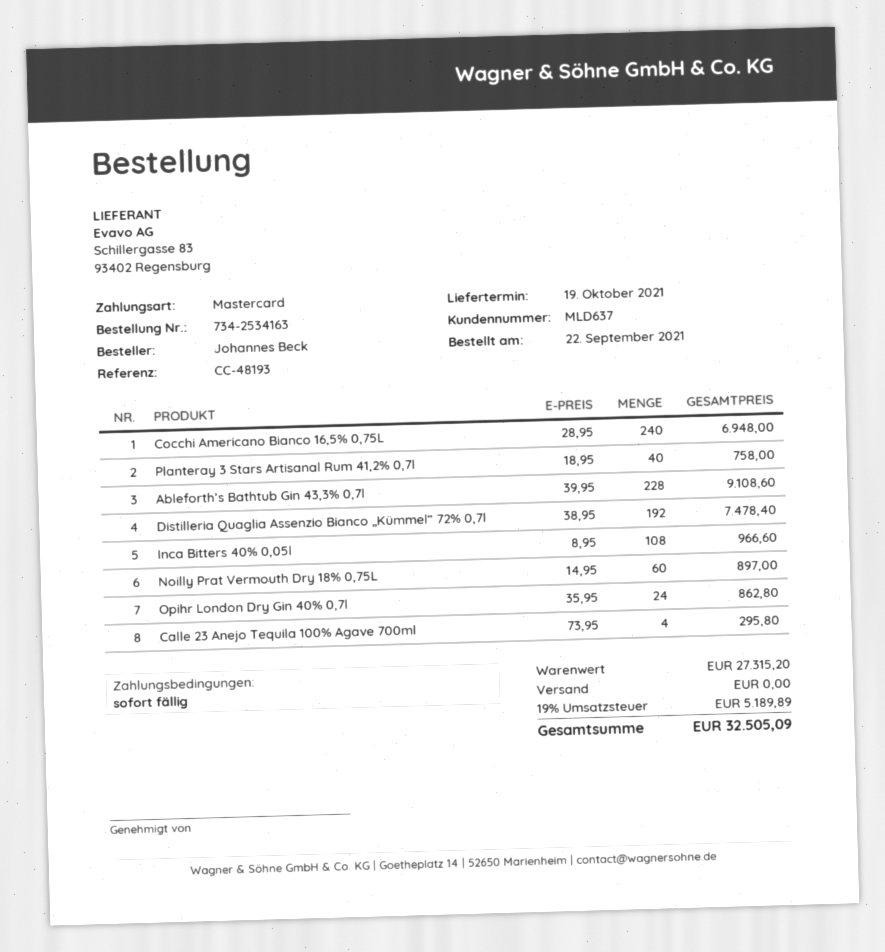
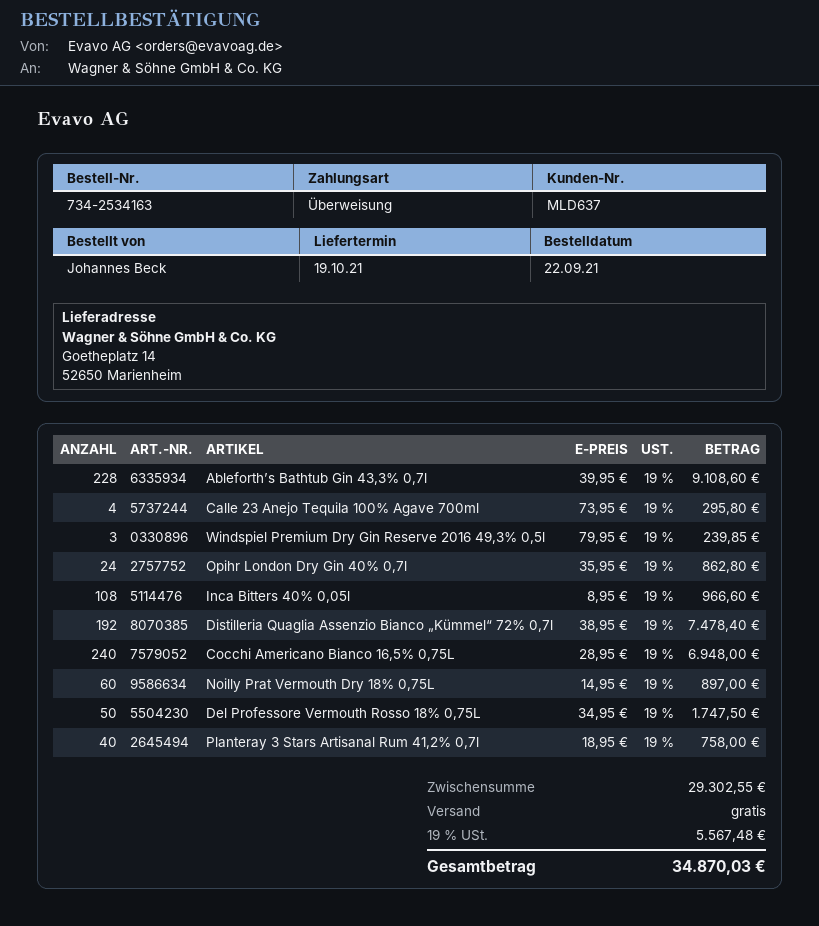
payment method: Mastercard -> bank transfer
Windspiel Premium Dry Gin Reserve 2016 49,3% 0,5l: none -> 3 x 79.95 = 239.85
Del Professore Vermouth Rosso 18% 0,75L: none -> 50 x 34.95 = 1747.50
subtotal: 27315.20 -> 29302.55
tax: 19% = 5189.89 -> 19% = 5567.48
total: 32505.09 -> 34870.03

